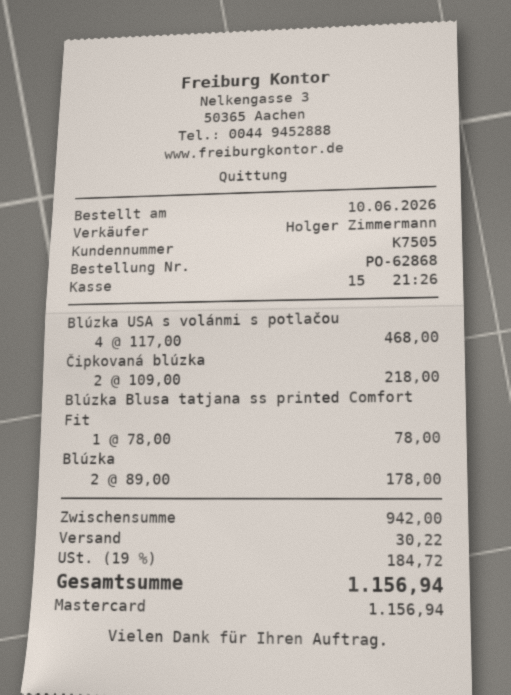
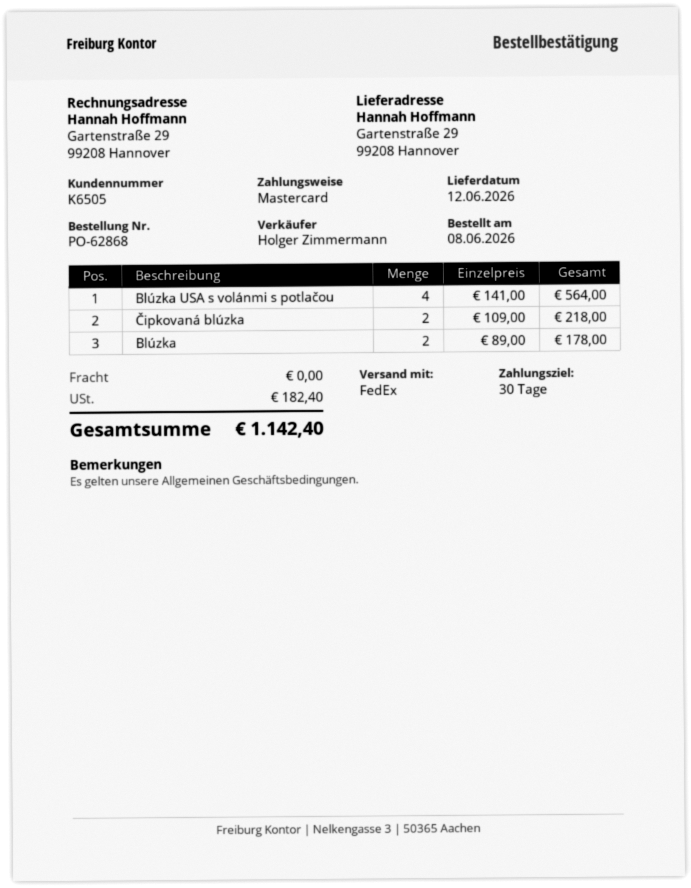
order date: 2026-06-10 -> 2026-06-08
customer number: K7505 -> K6505
Blúzka USA s volánmi s potlačou: 4 x 117.00 = 468.00 -> 4 x 141.00 = 564.00
Blúzka Blusa tatjana ss printed Comfort Fit: 1 x 78.00 = 78.00 -> none
shipping: 30.22 -> 0.00
tax: 184.72 -> 182.40
total: 1156.94 -> 1142.40

